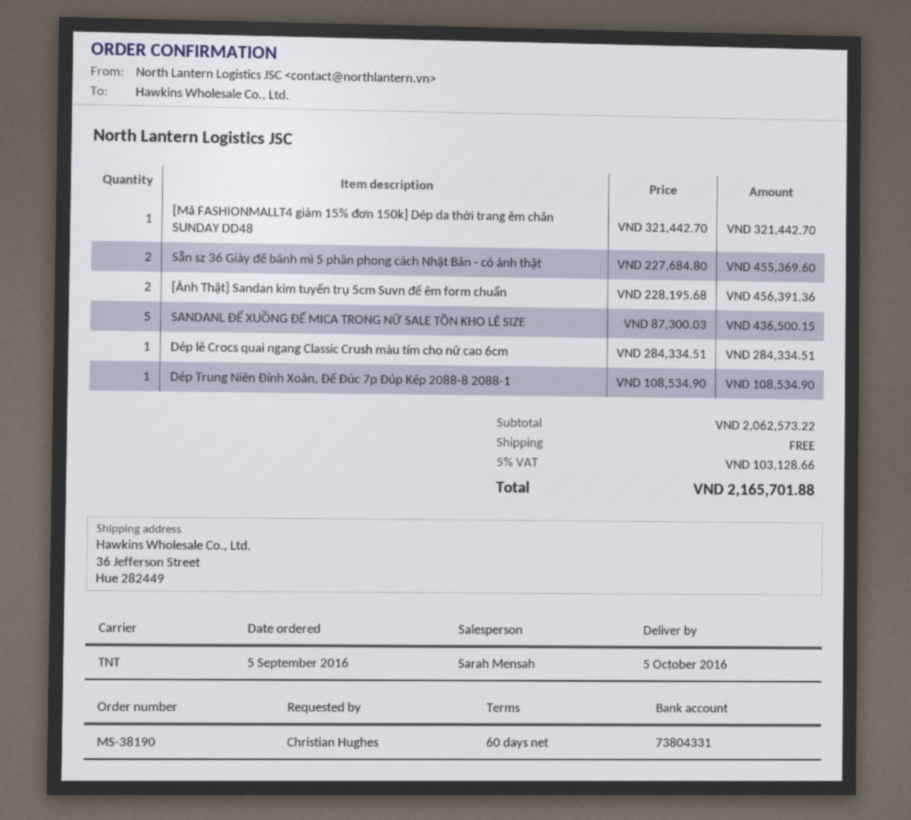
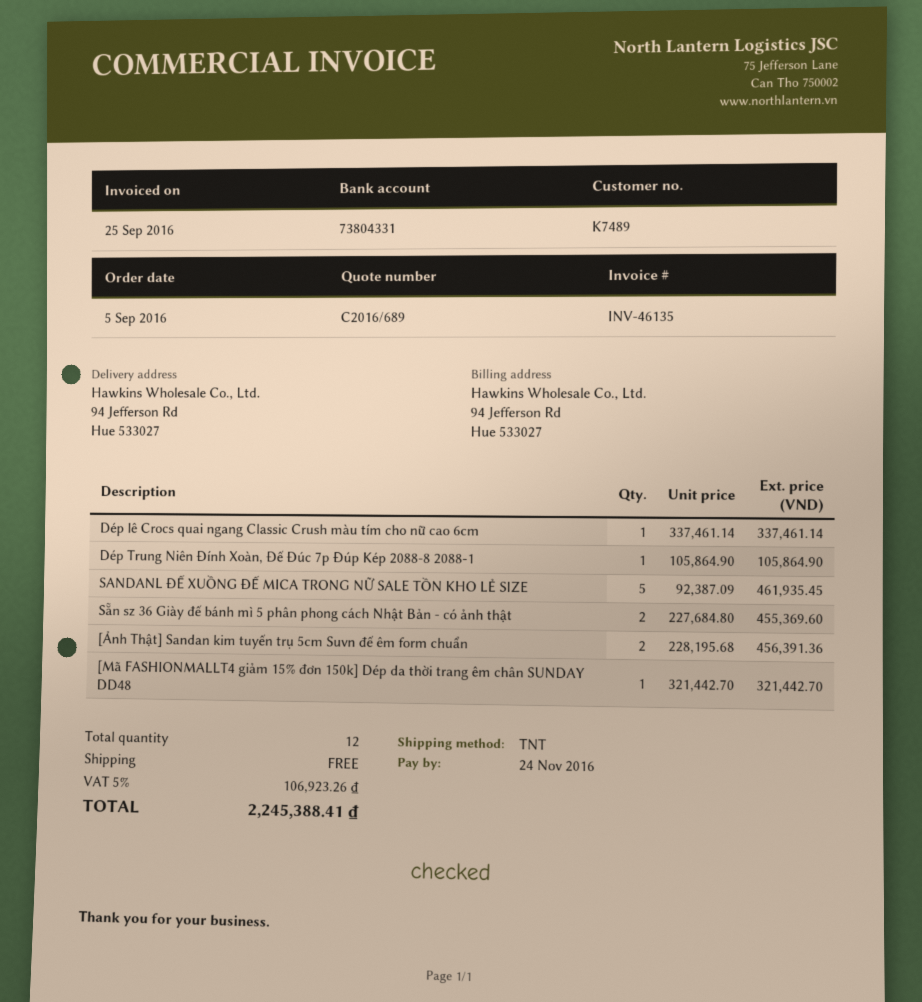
ship to: 36 Jefferson Street, Hue 282449 -> 94 Jefferson Rd, Hue 533027
SANDANL ĐẾ XUỒNG ĐẾ MICA TRONG NỮ SALE TỒN KHO LẺ SIZE: 5 x 87300.03 = 436500.15 -> 5 x 92387.09 = 461935.45
Dép lê Crocs quai ngang Classic Crush màu tím cho nữ cao 6cm: 1 x 284334.51 = 284334.51 -> 1 x 337461.14 = 337461.14
Dép Trung Niên Đính Xoàn, Đế Đúc 7p Đúp Kép 2088-8 2088-1: 1 x 108534.90 = 108534.90 -> 1 x 105864.90 = 105864.90
tax: 5% = 103128.66 -> 5% = 106923.26
total: 2165701.88 -> 2245388.41

